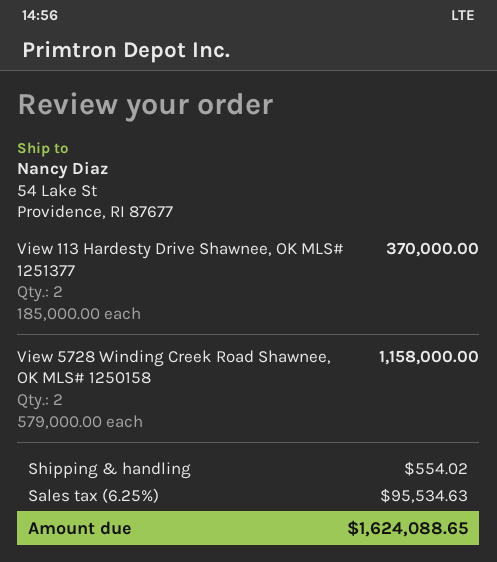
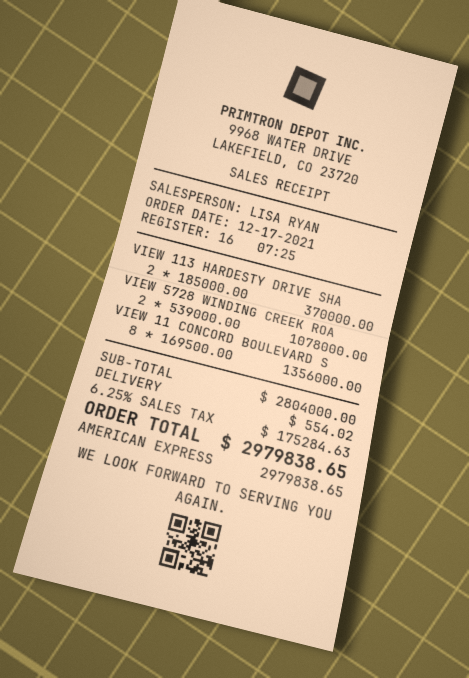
View 5728 Winding Creek Road Shawnee, OK MLS# 1250158: 2 x 579000.00 = 1158000.00 -> 2 x 539000.00 = 1078000.00
VIEW 11 CONCORD BOULEVARD S: none -> 8 x 169500.00 = 1356000.00
tax: 6.25% = 95534.63 -> 6.25% = 175284.63
total: 1624088.65 -> 2979838.65

